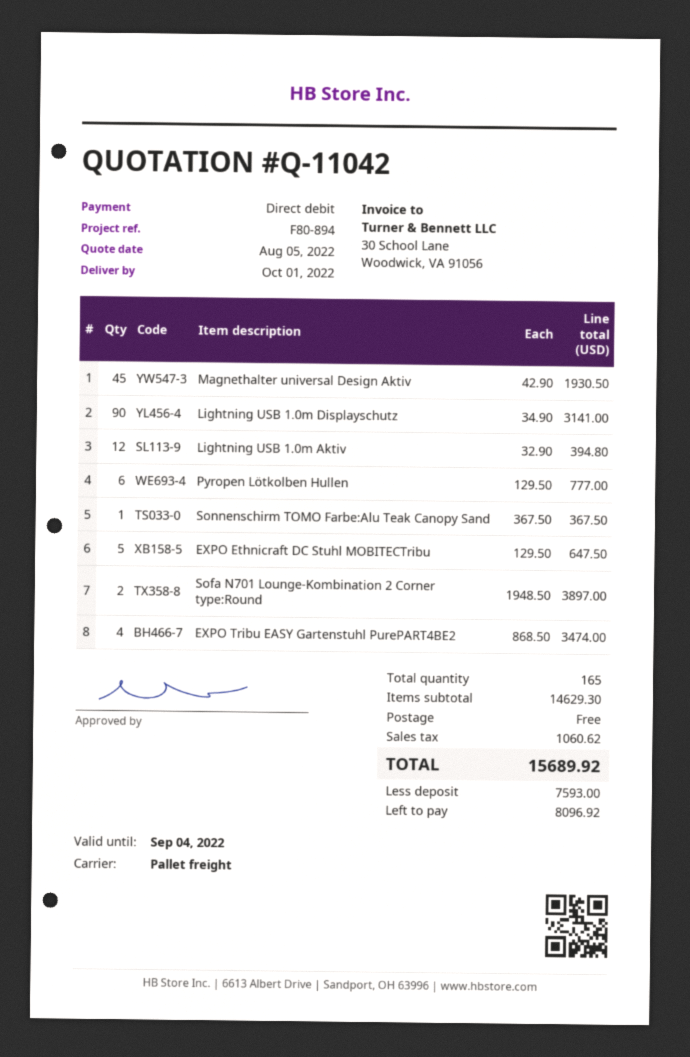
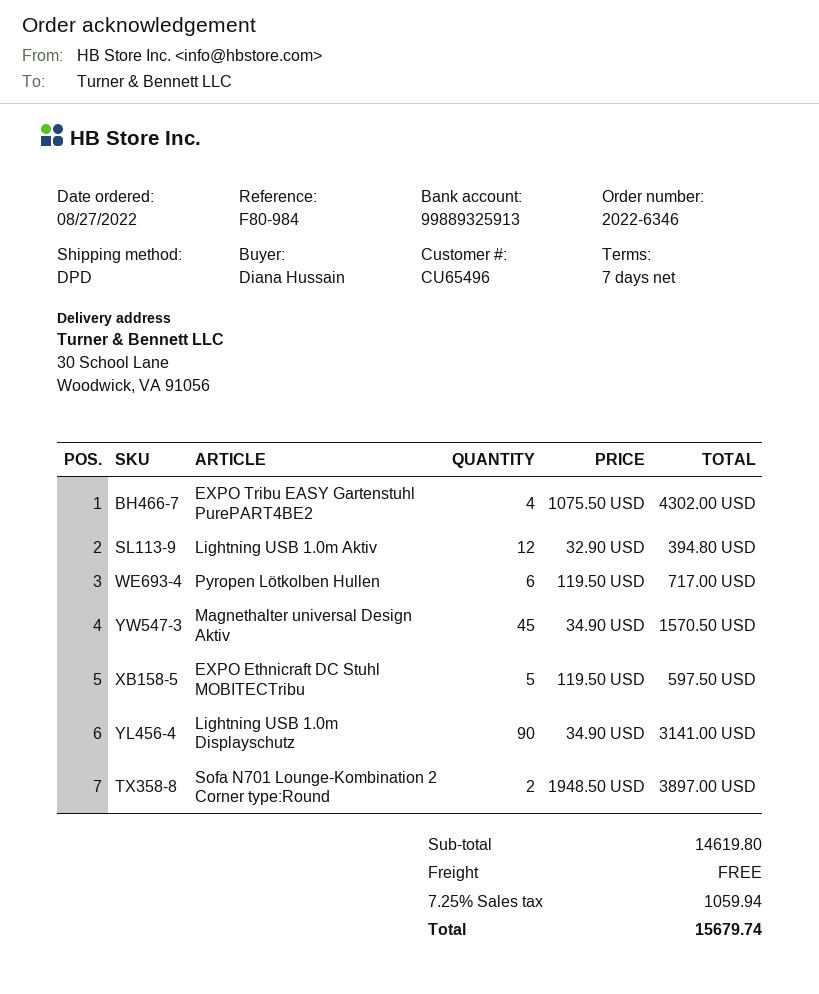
reference: F80-894 -> F80-984
shipping method: pallet freight -> DPD
Magnethalter universal Design Aktiv: 45 x 42.90 = 1930.50 -> 45 x 34.90 = 1570.50
Pyropen Lötkolben Hullen: 6 x 129.50 = 777.00 -> 6 x 119.50 = 717.00
Sonnenschirm TOMO Farbe:Alu Teak Canopy Sand: 1 x 367.50 = 367.50 -> none
EXPO Ethnicraft DC Stuhl MOBITECTribu: 5 x 129.50 = 647.50 -> 5 x 119.50 = 597.50
EXPO Tribu EASY Gartenstuhl PurePART4BE2: 4 x 868.50 = 3474.00 -> 4 x 1075.50 = 4302.00
subtotal: 14629.30 -> 14619.80
tax: 1060.62 -> 1059.94
total: 15689.92 -> 15679.74

